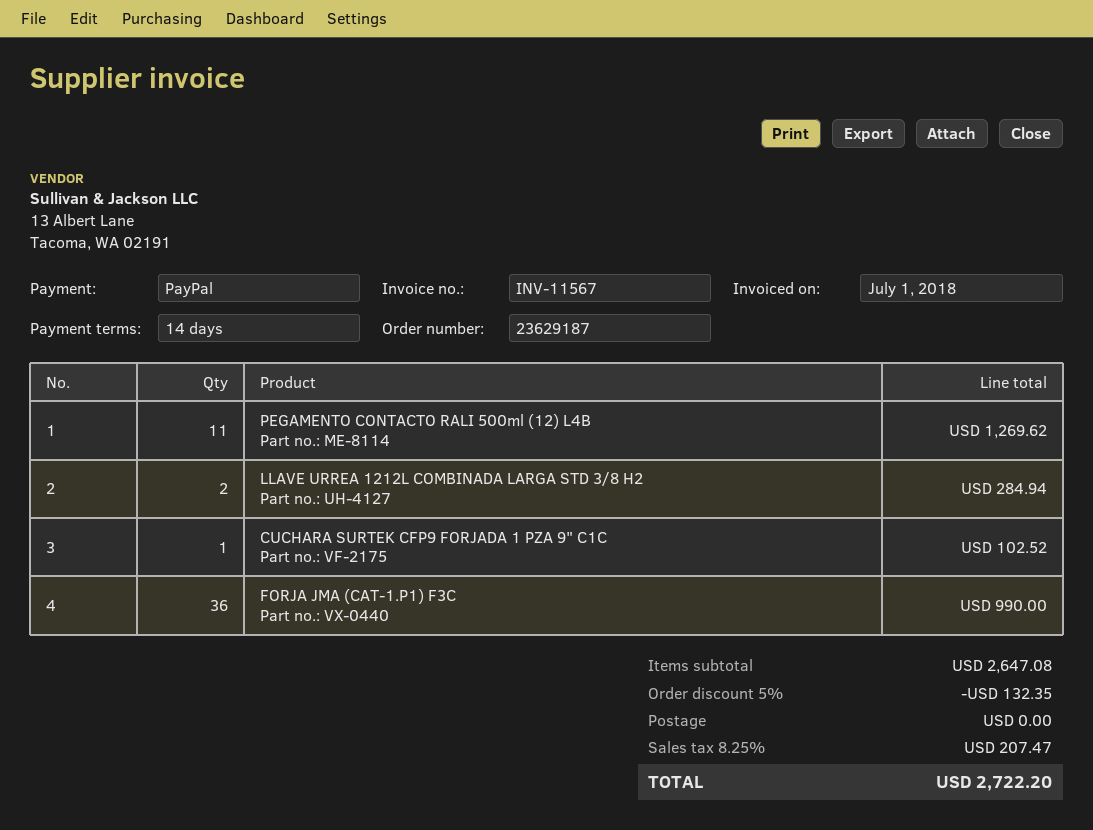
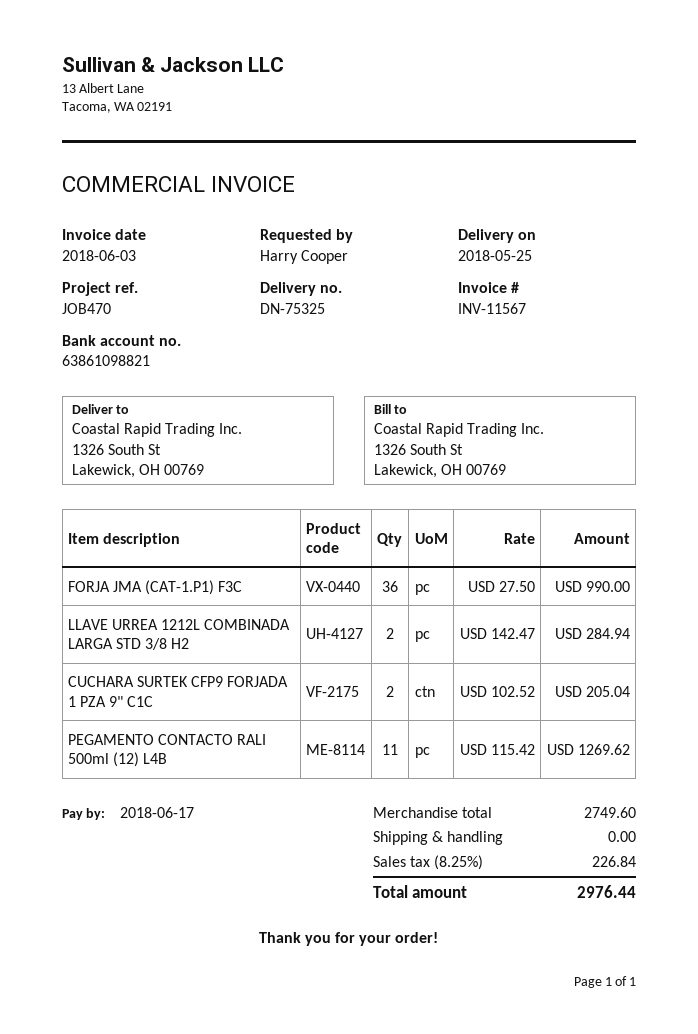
invoice date: 2018-07-01 -> 2018-06-03
CUCHARA SURTEK CFP9 FORJADA 1 PZA 9" C1C: 1 for 102.52 -> 2 for 205.04
subtotal: 2647.08 -> 2749.60
discount: 5% = 132.35 -> none
tax: 8.25% = 207.47 -> 8.25% = 226.84
total: 2722.20 -> 2976.44

